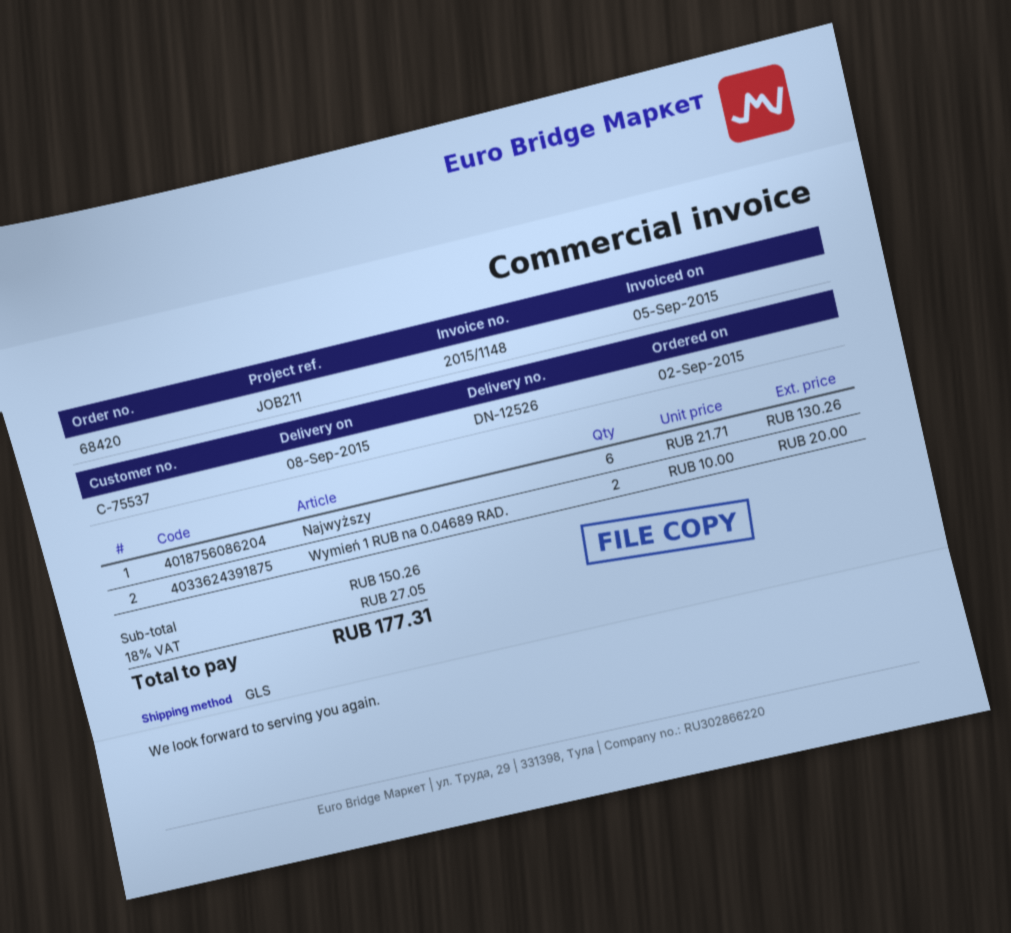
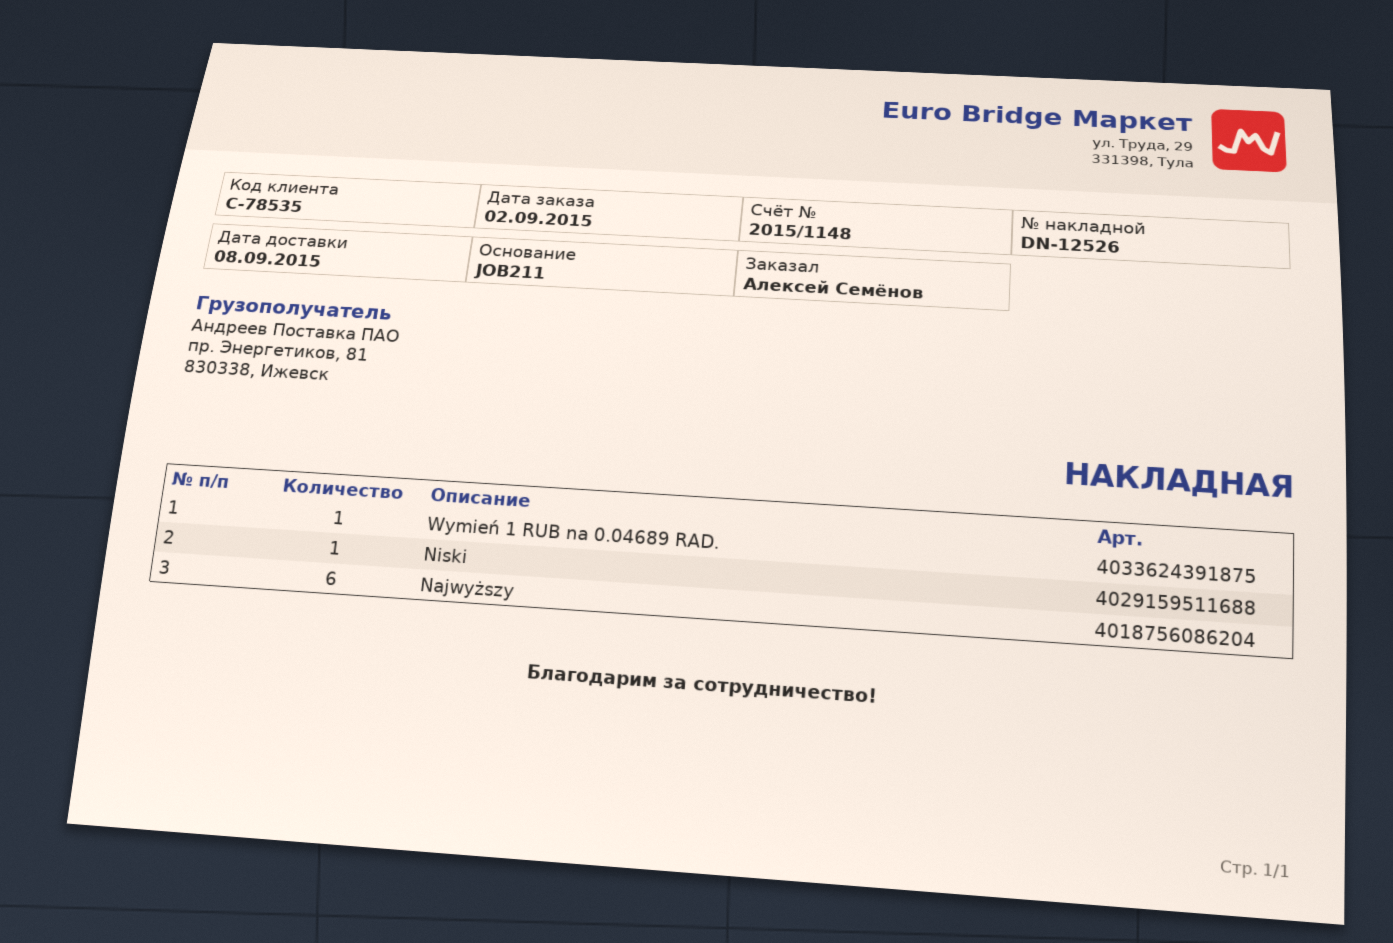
customer number: C-75537 -> C-78535
Wymień 1 RUB na 0.04689 RAD.: 2 -> 1
Niski: none -> 1

